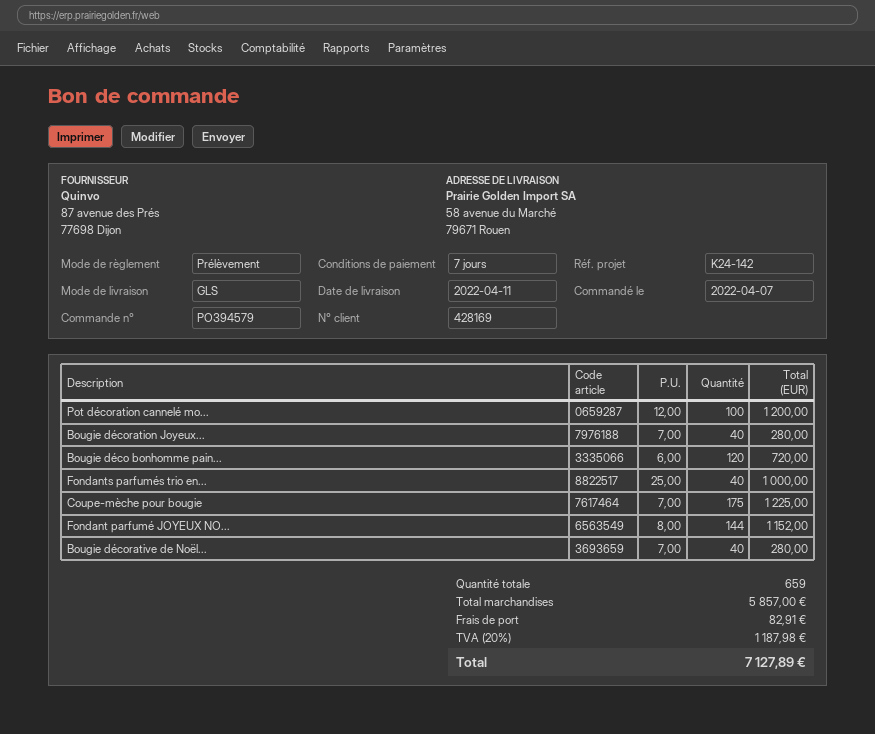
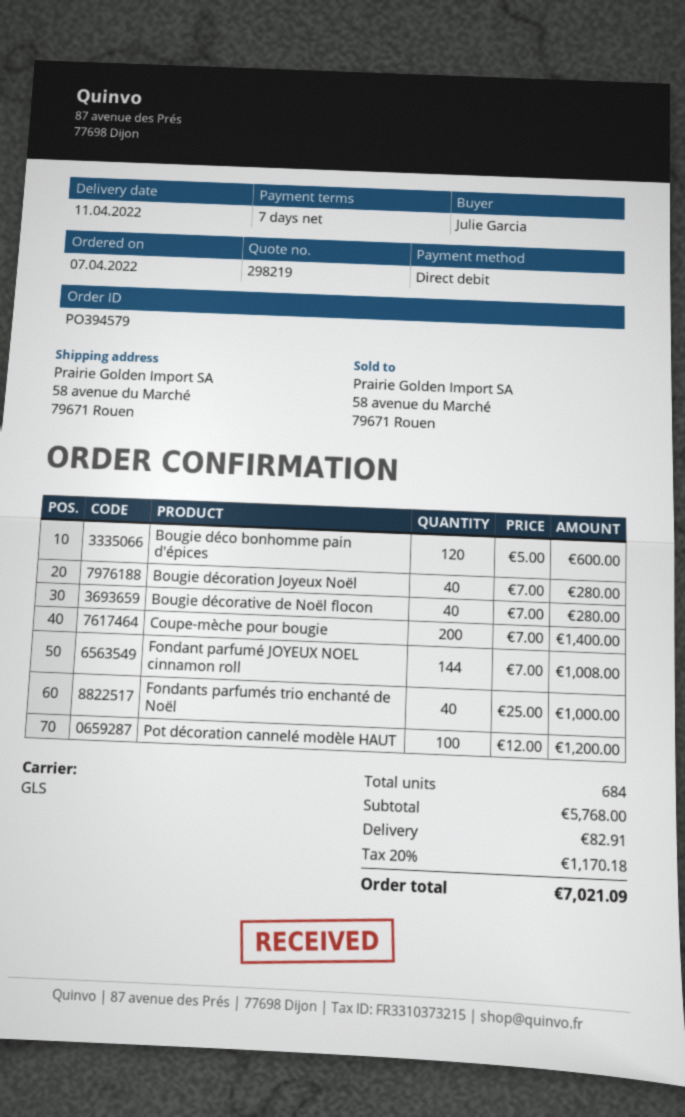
Bougie déco bonhomme pain...: 120 x 6.00 = 720.00 -> 120 x 5.00 = 600.00
Coupe-mèche pour bougie: 175 x 7.00 = 1225.00 -> 200 x 7.00 = 1400.00
Fondant parfumé JOYEUX NO...: 144 x 8.00 = 1152.00 -> 144 x 7.00 = 1008.00
total quantity: 659 -> 684
subtotal: 5857.00 -> 5768.00
tax: 20% = 1187.98 -> 20% = 1170.18
total: 7127.89 -> 7021.09

